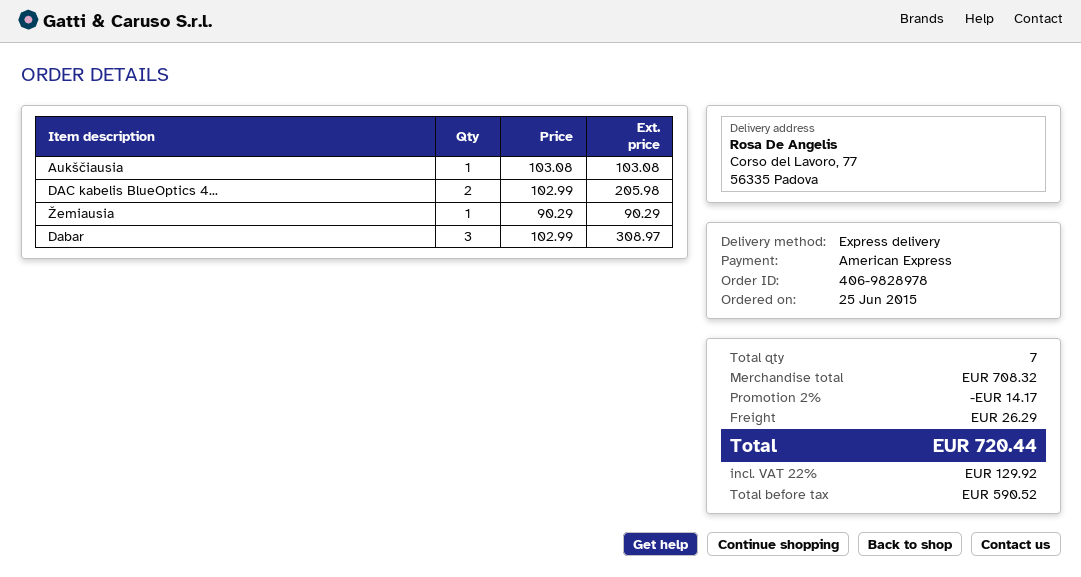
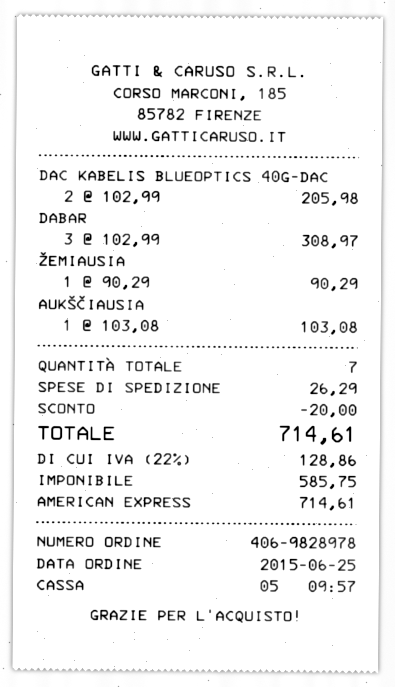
discount: 14.17 -> 20.00
net: 590.52 -> 585.75
tax: 22% = 129.92 -> 22% = 128.86
total: 720.44 -> 714.61

